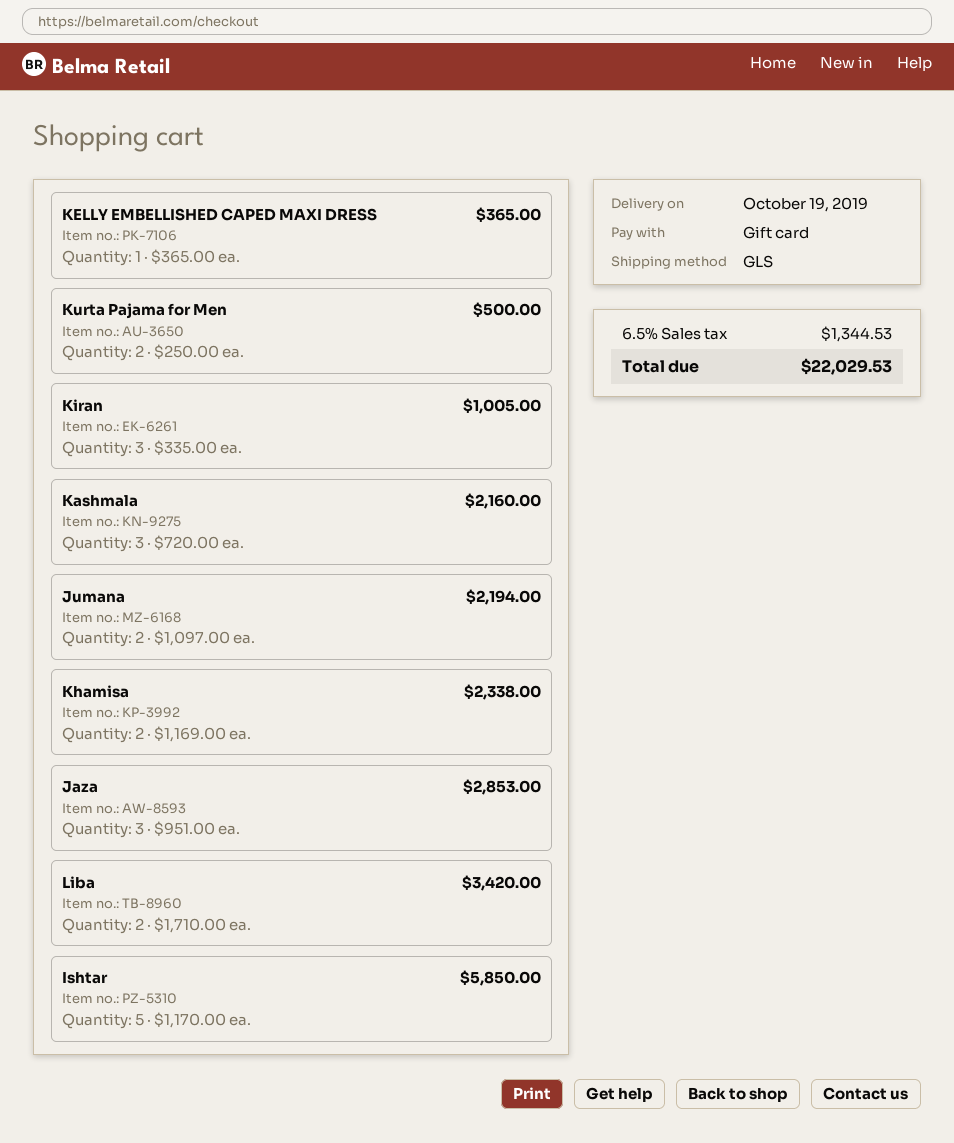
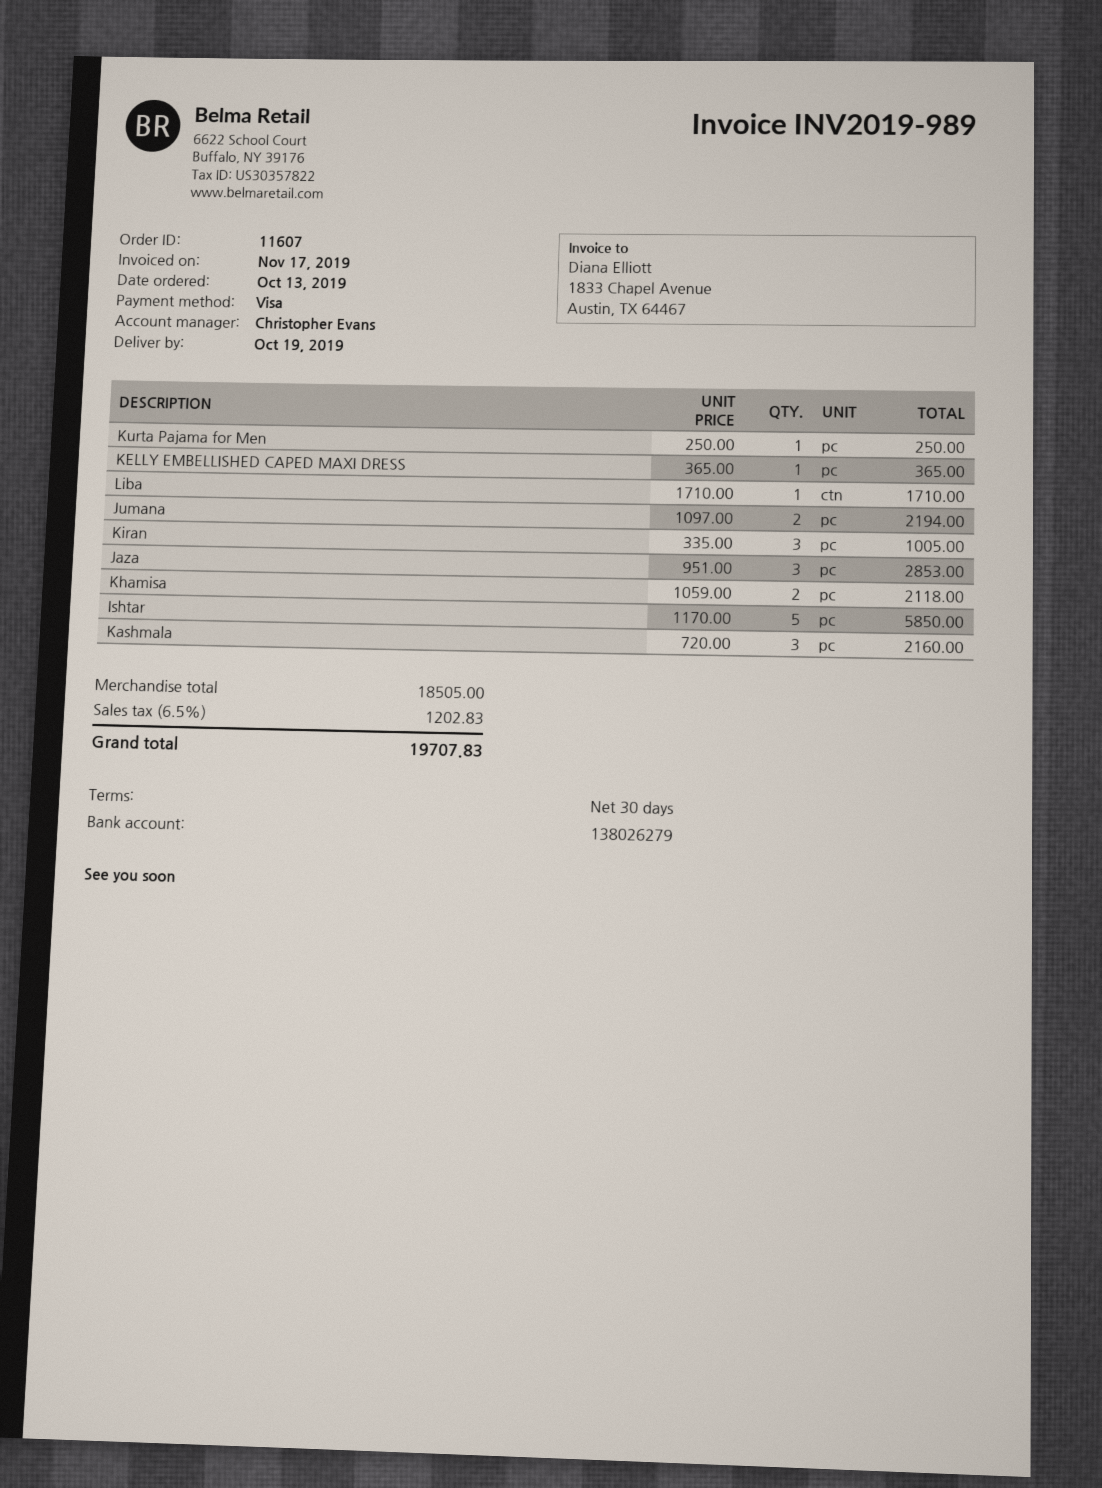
payment method: gift card -> Visa
Kurta Pajama for Men: 2 x 250.00 = 500.00 -> 1 x 250.00 = 250.00
Khamisa: 2 x 1169.00 = 2338.00 -> 2 x 1059.00 = 2118.00
Liba: 2 x 1710.00 = 3420.00 -> 1 x 1710.00 = 1710.00
tax: 6.5% = 1344.53 -> 6.5% = 1202.83
total: 22029.53 -> 19707.83

